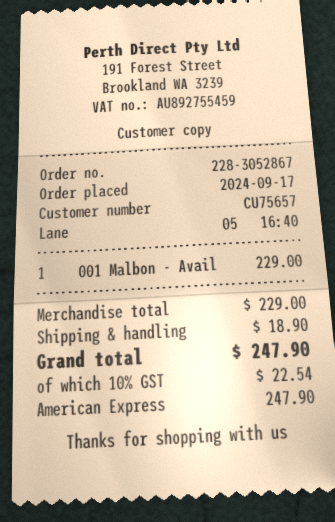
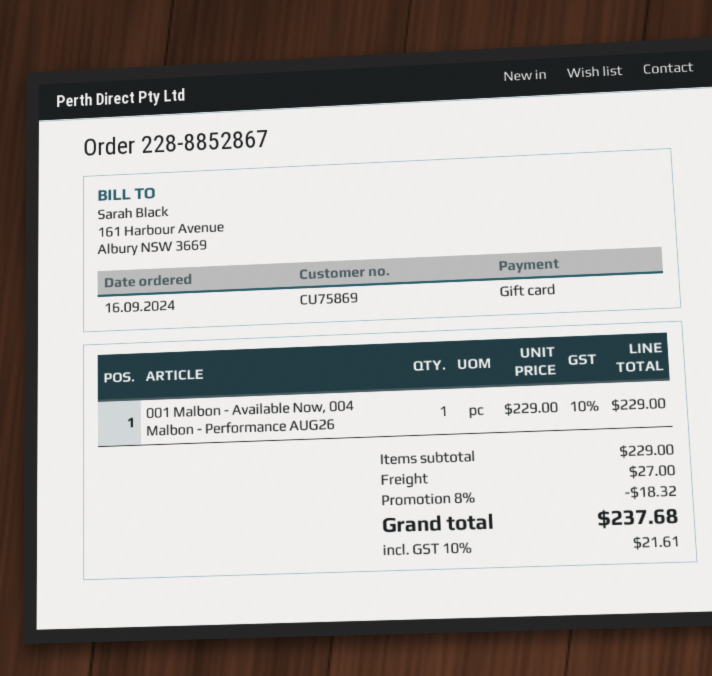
order number: 228-3052867 -> 228-8852867
order date: 2024-09-17 -> 2024-09-16
customer number: CU75657 -> CU75869
payment method: American Express -> gift card
discount: none -> 8% = 18.32
shipping: 18.90 -> 27.00
tax: 10% = 22.54 -> 10% = 21.61
total: 247.90 -> 237.68

